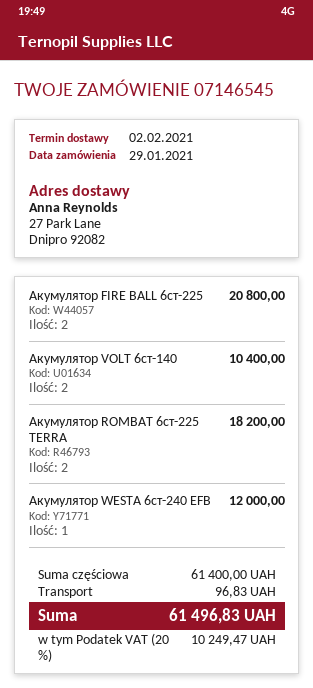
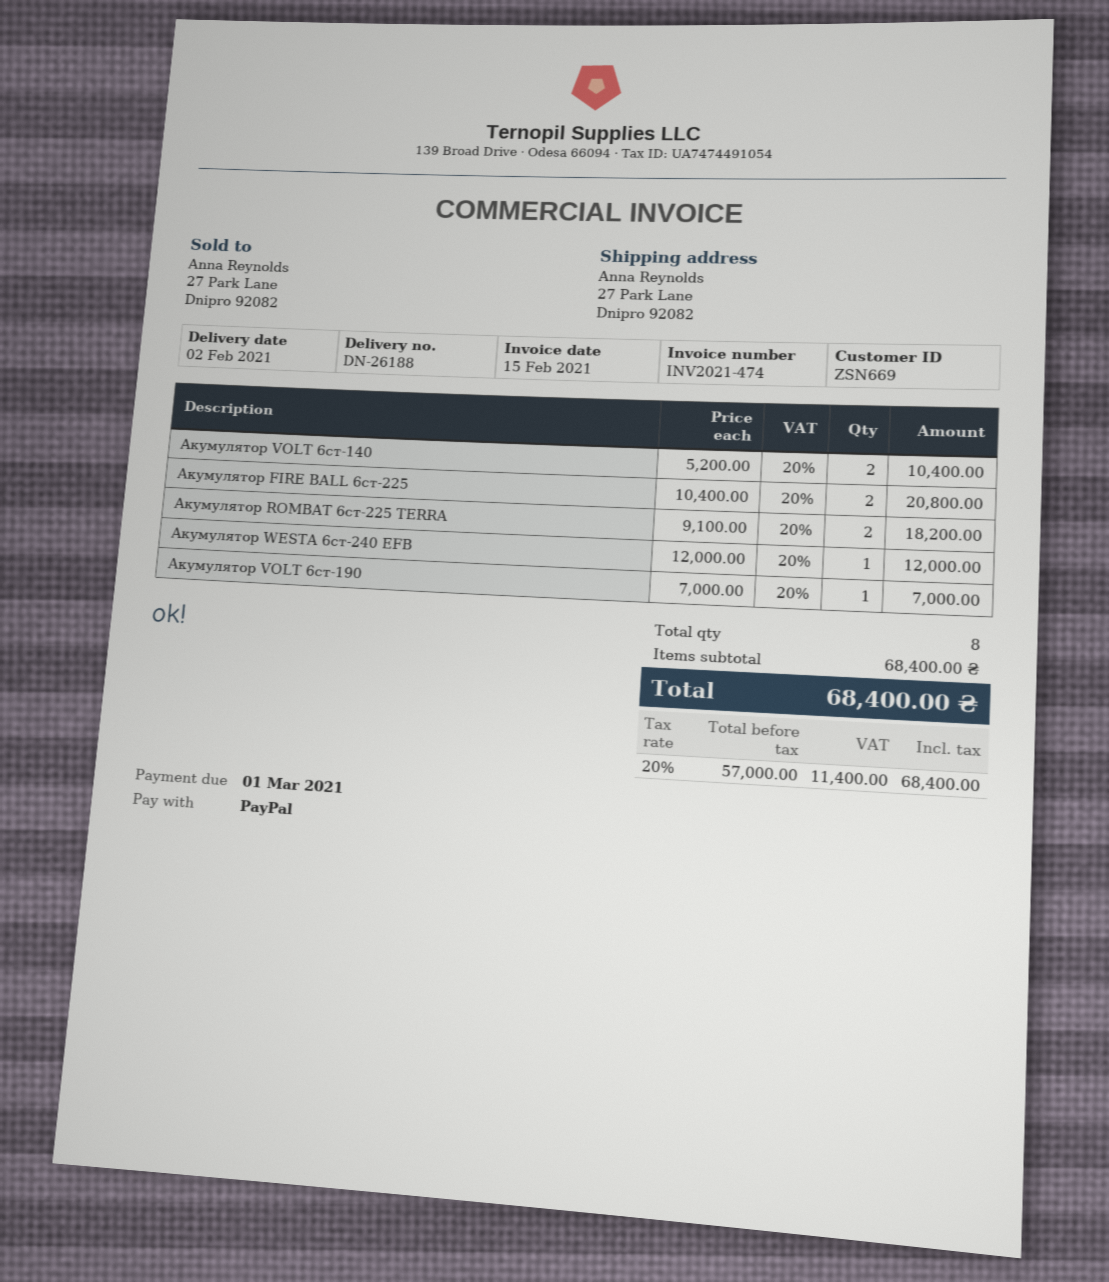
Акумулятор VOLT 6ст-190: none -> 1 for 7000.00
subtotal: 61400.00 -> 68400.00
shipping: 96.83 -> none
tax: 20% = 10249.47 -> 20% = 11400.00
total: 61496.83 -> 68400.00

